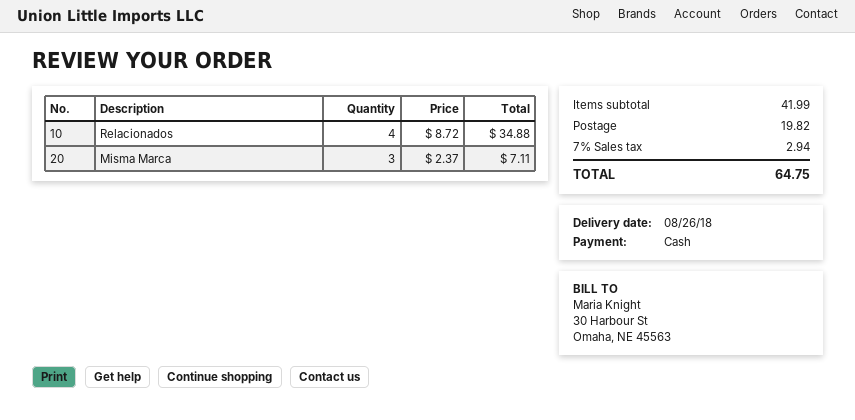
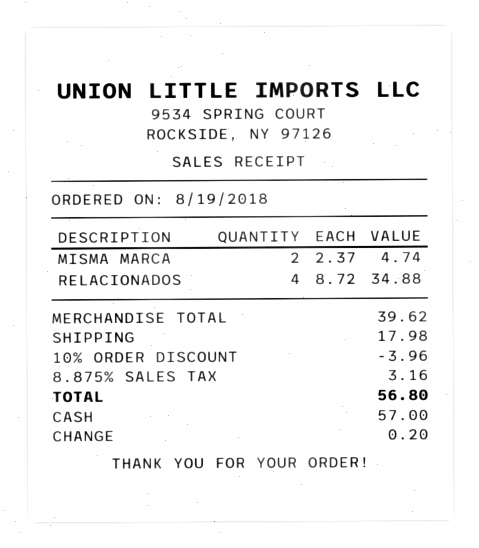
Misma Marca: 3 x 2.37 = 7.11 -> 2 x 2.37 = 4.74
subtotal: 41.99 -> 39.62
discount: none -> 10% = 3.96
shipping: 19.82 -> 17.98
tax: 7% = 2.94 -> 8.875% = 3.16
total: 64.75 -> 56.80

